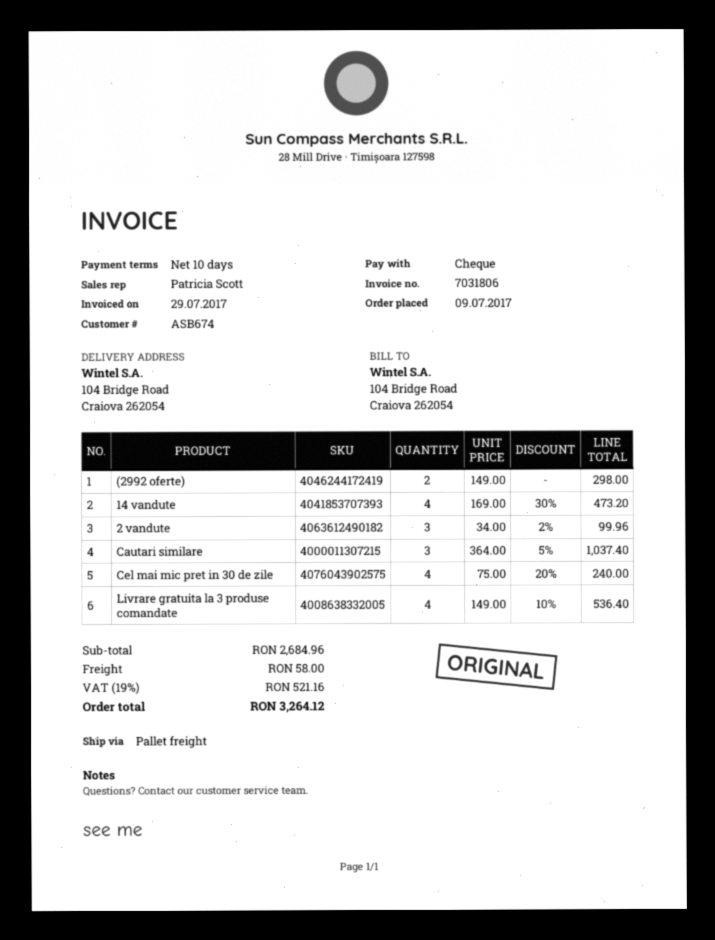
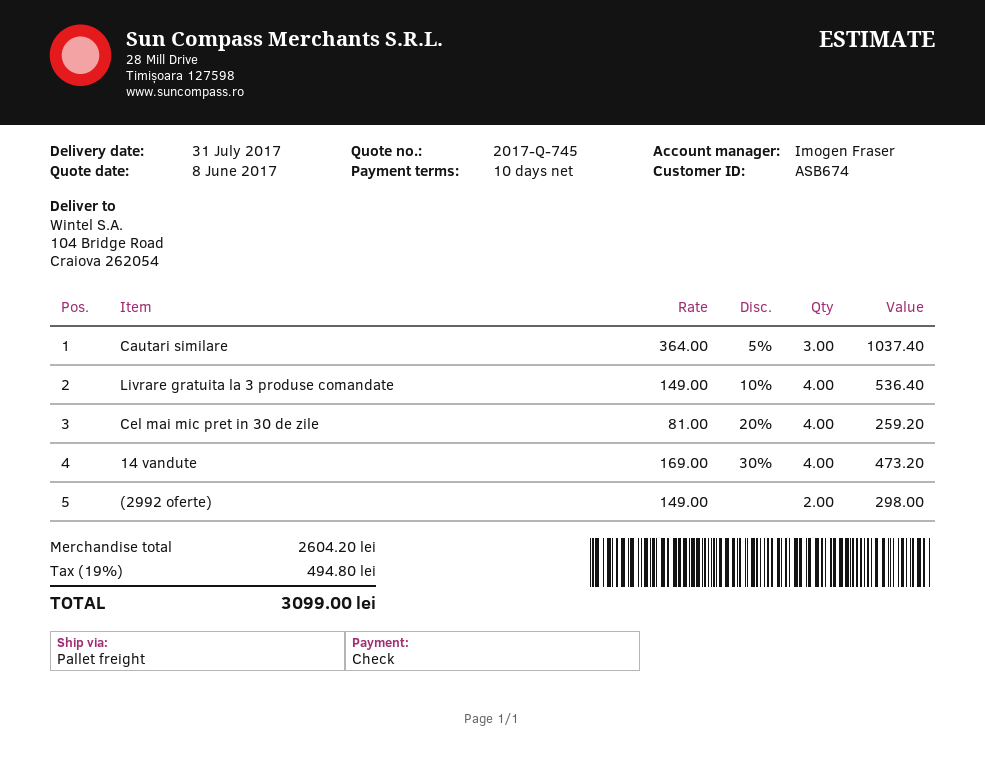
sales rep: Patricia Scott -> Imogen Fraser
2 vandute: 3 x 34.00 - 2% = 99.96 -> none
Cel mai mic pret in 30 de zile: 4 x 75.00 - 20% = 240.00 -> 4 x 81.00 - 20% = 259.20
subtotal: 2684.96 -> 2604.20
shipping: 58.00 -> none
tax: 19% = 521.16 -> 19% = 494.80
total: 3264.12 -> 3099.00

